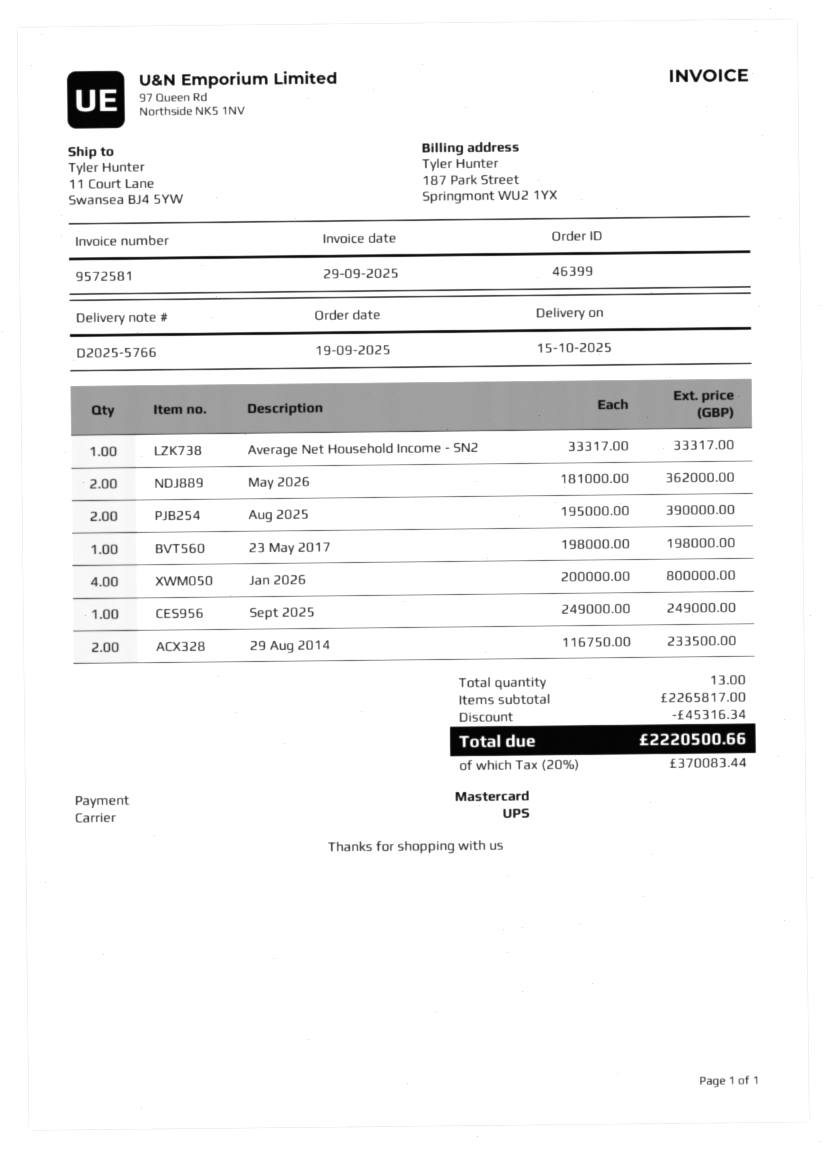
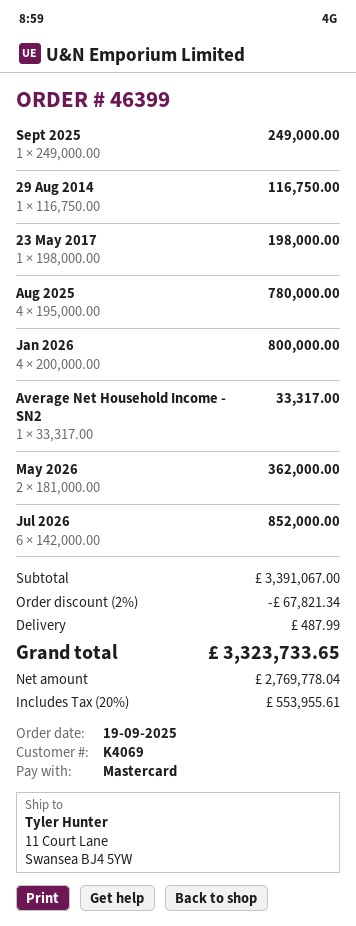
Aug 2025: 2 x 195000.00 = 390000.00 -> 4 x 195000.00 = 780000.00
29 Aug 2014: 2 x 116750.00 = 233500.00 -> 1 x 116750.00 = 116750.00
Jul 2026: none -> 6 x 142000.00 = 852000.00
subtotal: 2265817.00 -> 3391067.00
discount: 45316.34 -> 67821.34
shipping: none -> 487.99
tax: 20% = 370083.44 -> 20% = 553955.61
total: 2220500.66 -> 3323733.65

